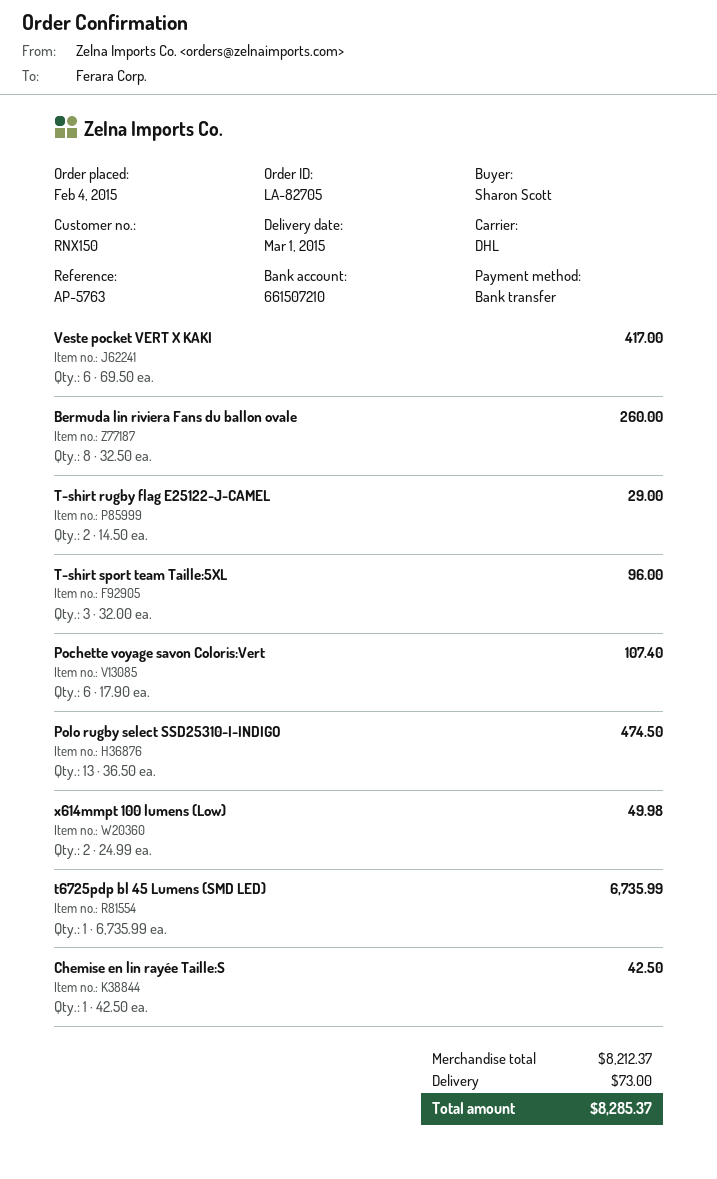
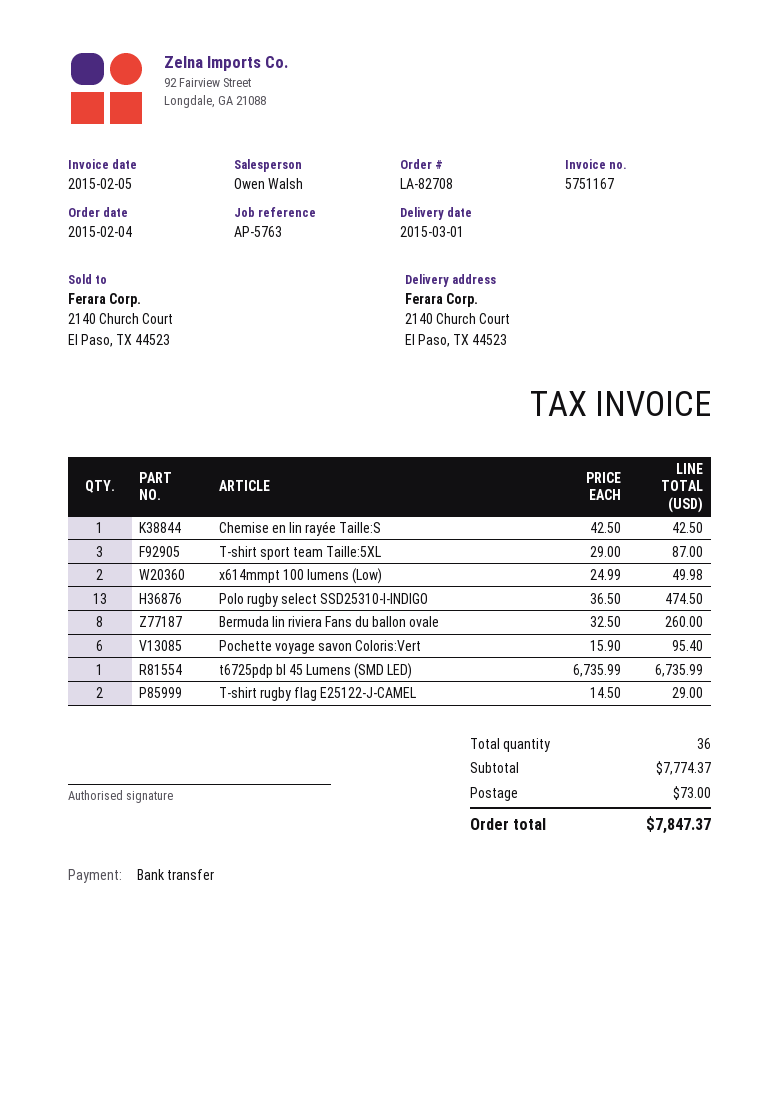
order number: LA-82705 -> LA-82708
Veste pocket VERT X KAKI: 6 x 69.50 = 417.00 -> none
T-shirt sport team Taille:5XL: 3 x 32.00 = 96.00 -> 3 x 29.00 = 87.00
Pochette voyage savon Coloris:Vert: 6 x 17.90 = 107.40 -> 6 x 15.90 = 95.40
subtotal: 8212.37 -> 7774.37
total: 8285.37 -> 7847.37

